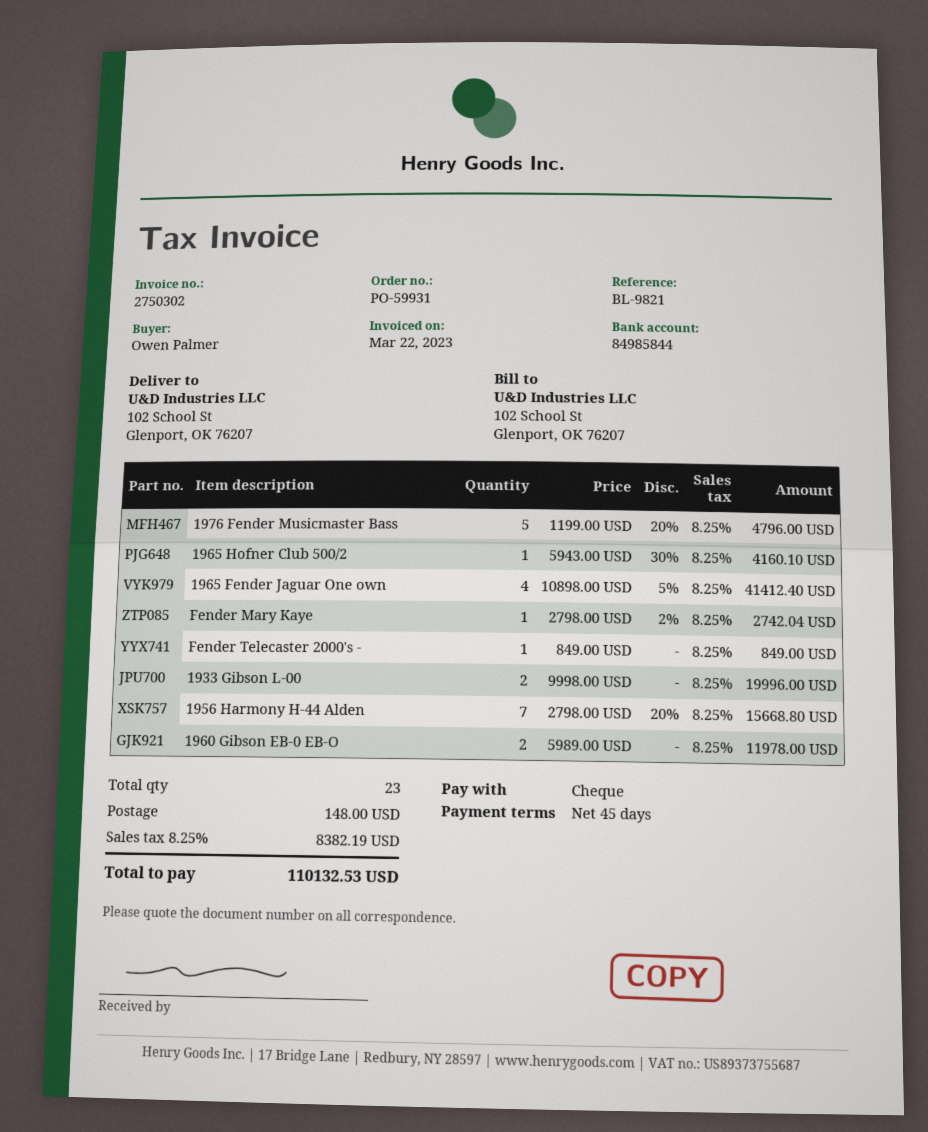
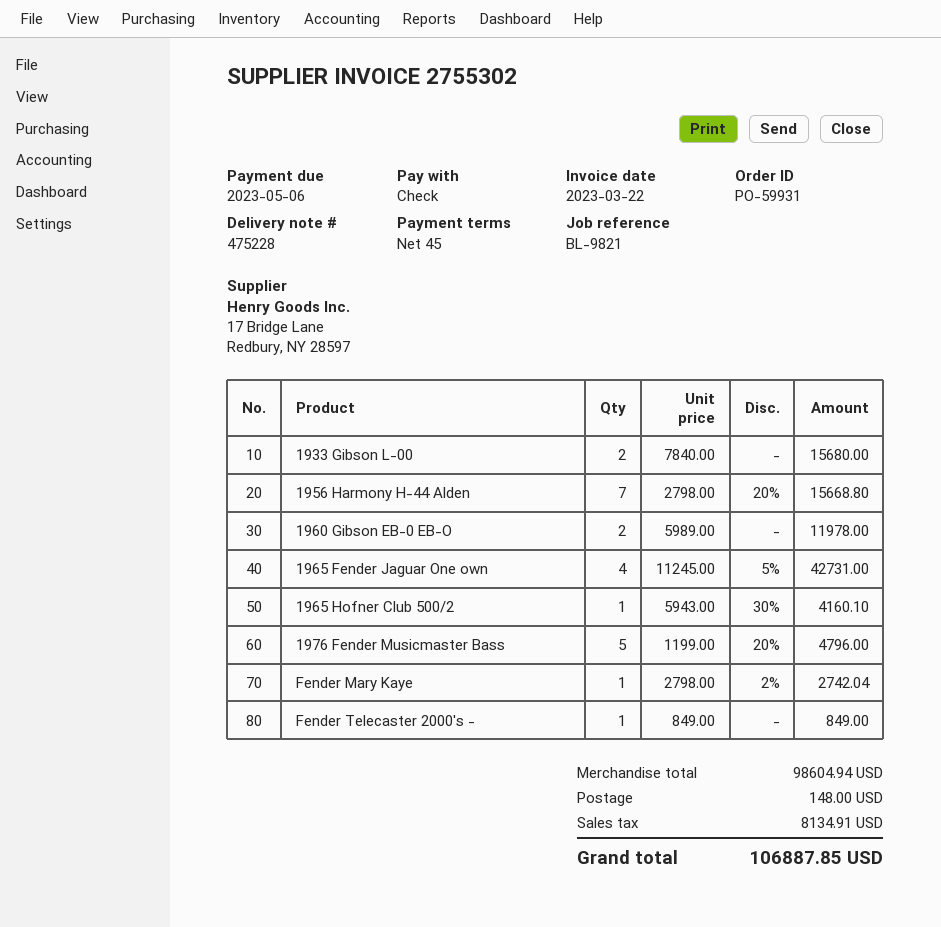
invoice number: 2750302 -> 2755302
1965 Fender Jaguar One own: 4 x 10898.00 - 5% = 41412.40 -> 4 x 11245.00 - 5% = 42731.00
1933 Gibson L-00: 2 x 9998.00 = 19996.00 -> 2 x 7840.00 = 15680.00
tax: 8382.19 -> 8134.91
total: 110132.53 -> 106887.85

